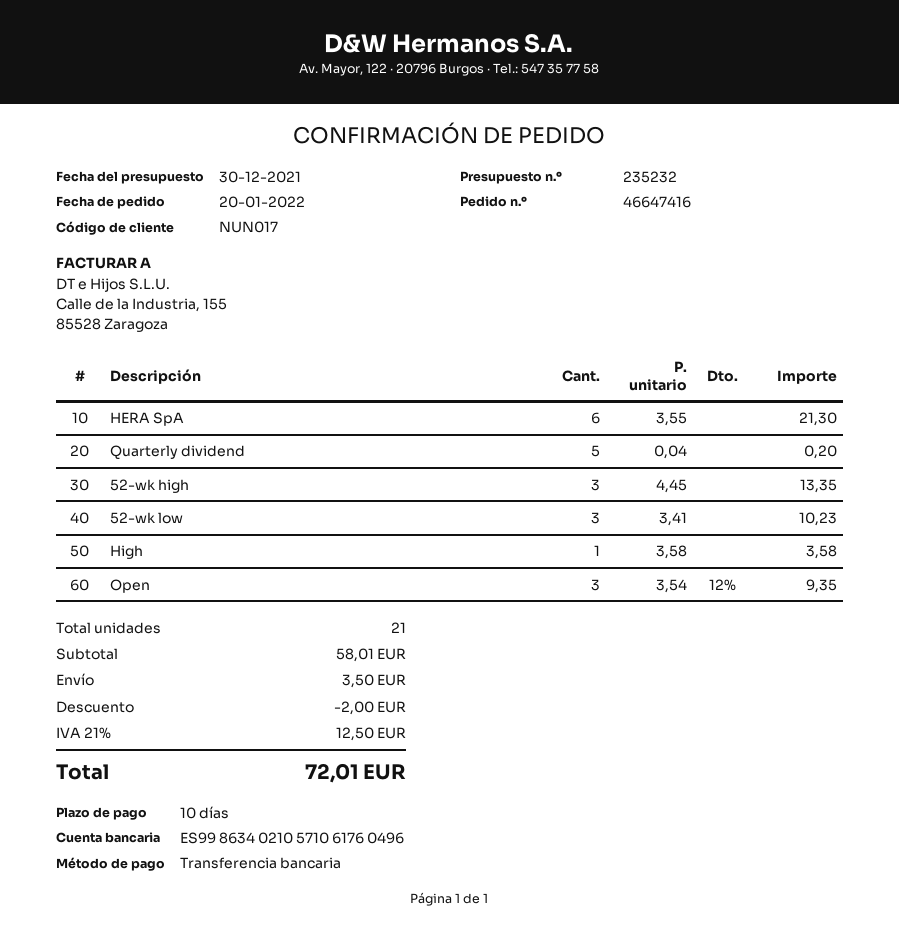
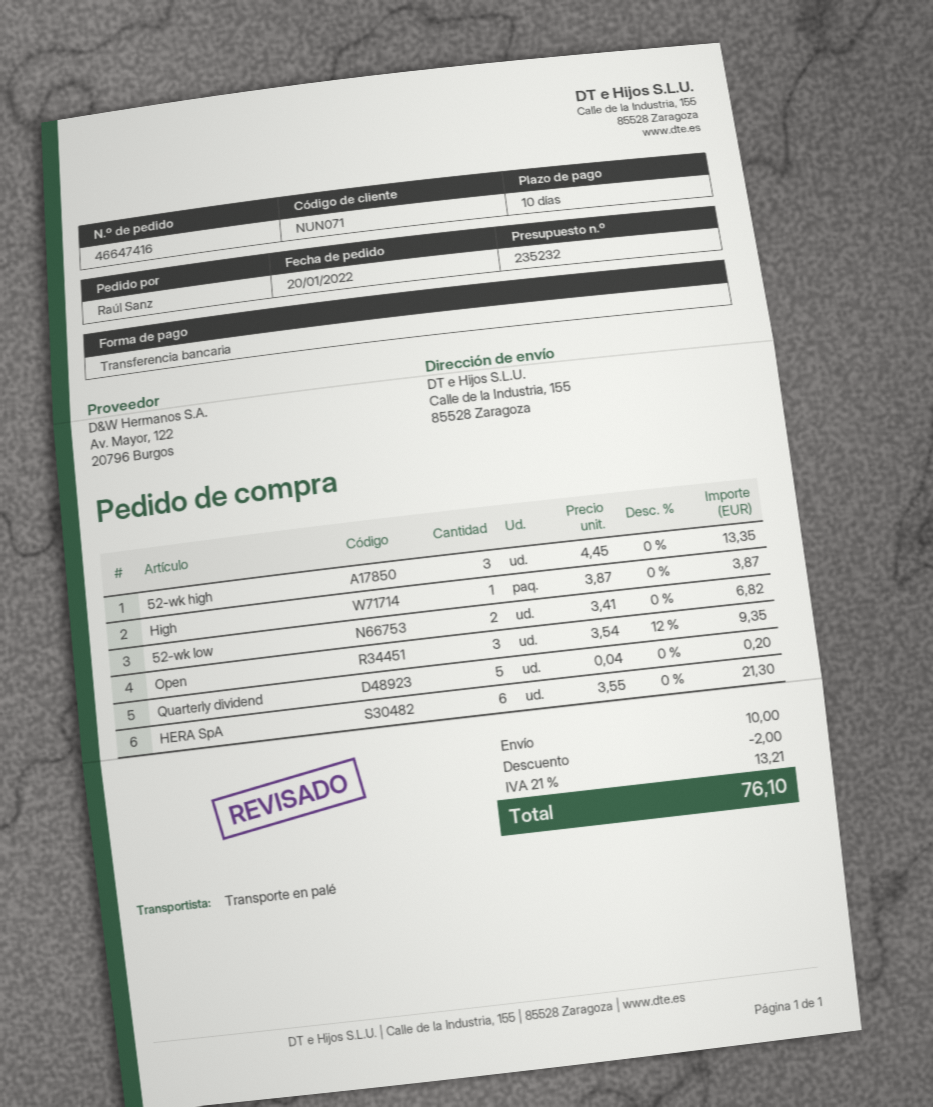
customer number: NUN017 -> NUN071
52-wk low: 3 x 3.41 = 10.23 -> 2 x 3.41 = 6.82
High: 1 x 3.58 = 3.58 -> 1 x 3.87 = 3.87
shipping: 3.50 -> 10.00
tax: 21% = 12.50 -> 21% = 13.21
total: 72.01 -> 76.10

